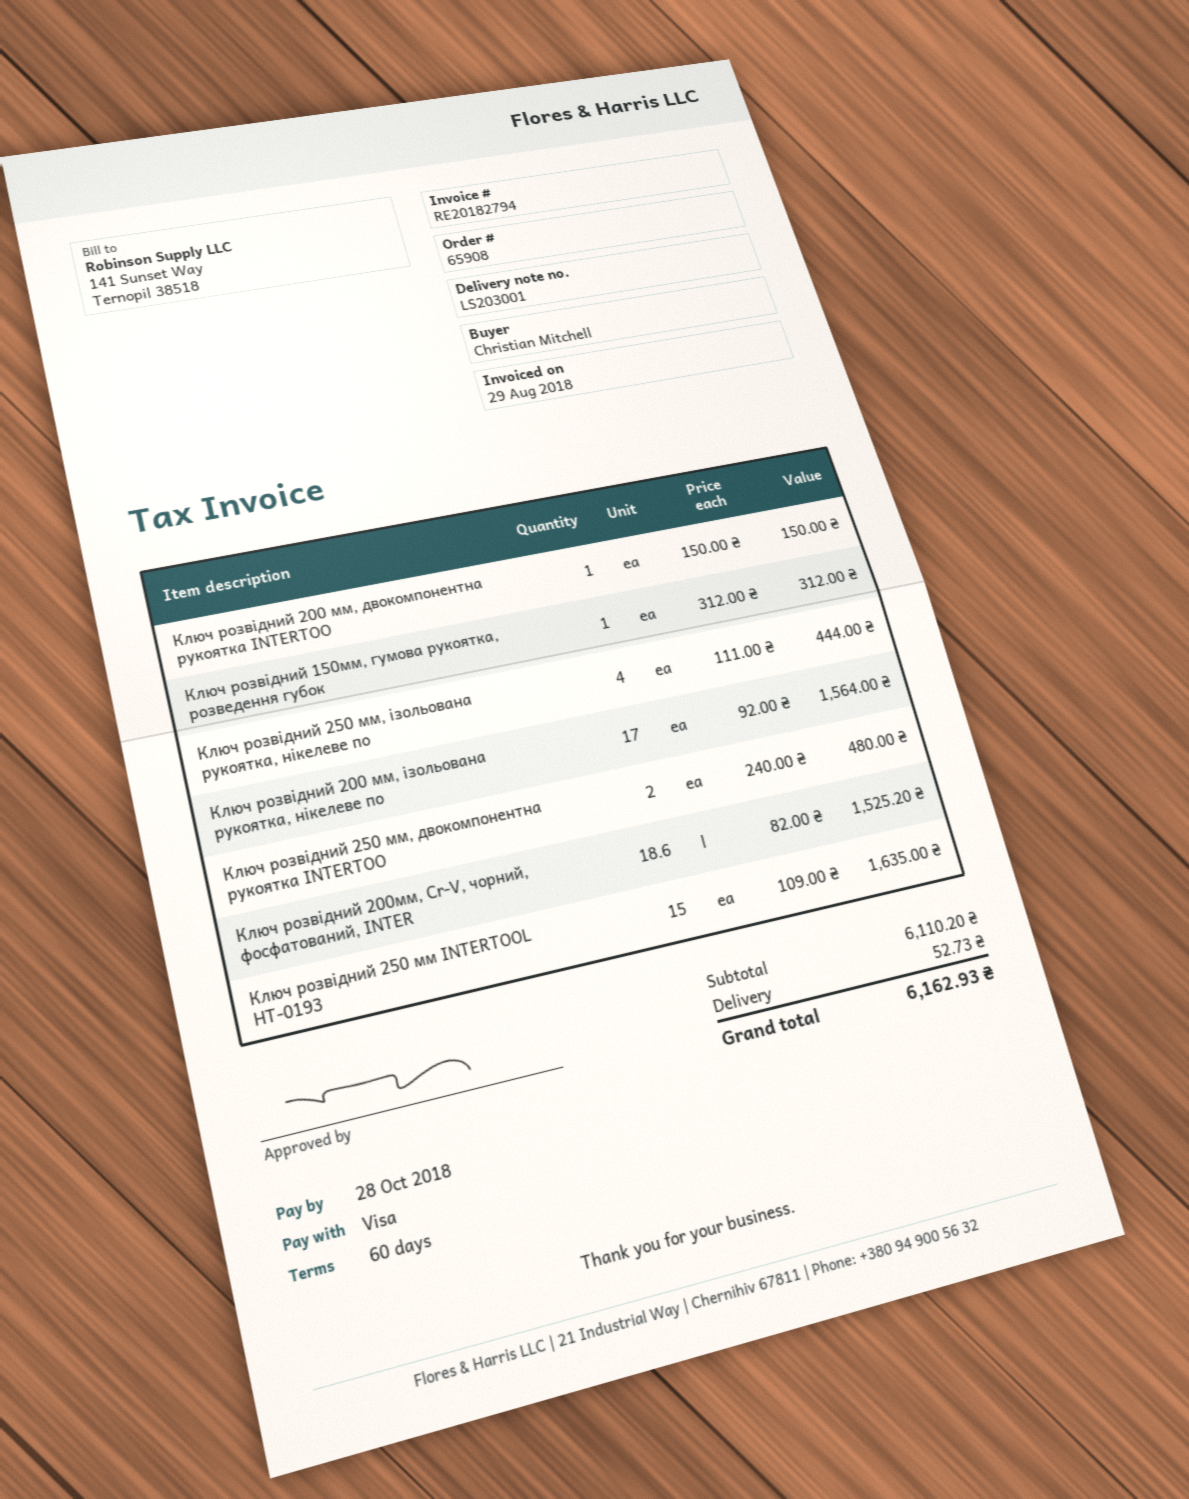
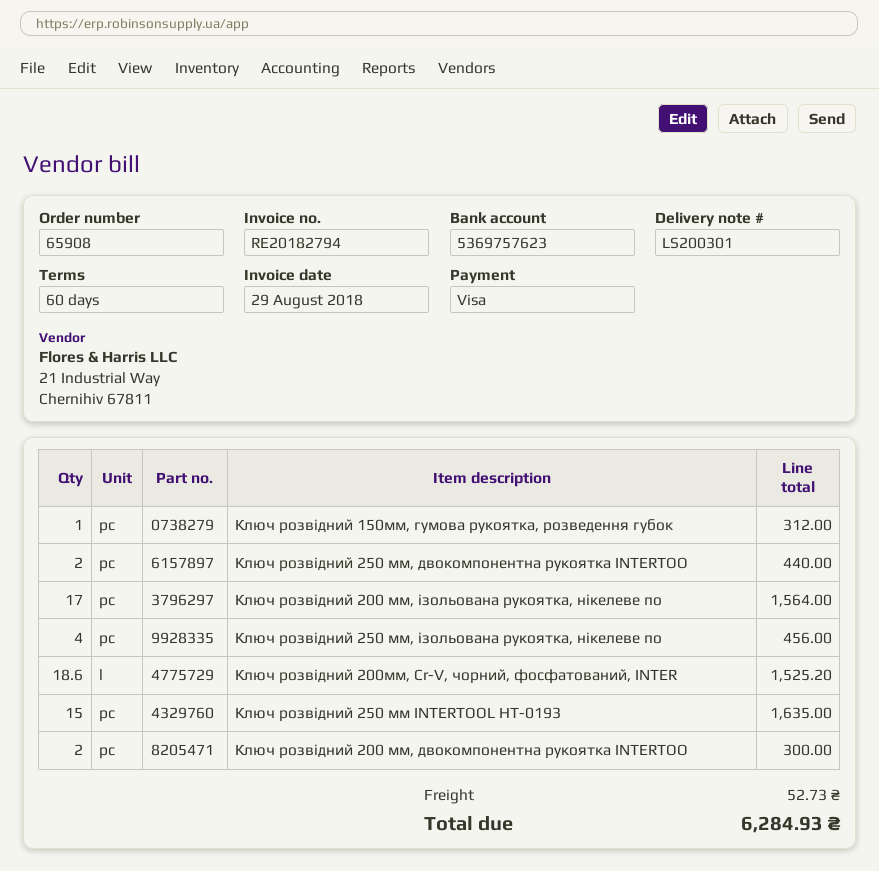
delivery note number: LS203001 -> LS200301
Ключ розвідний 200 мм, двокомпонентна рукоятка INTERTOO: 1 for 150.00 -> 2 for 300.00
Ключ розвідний 250 мм, ізольована рукоятка, нікелеве по: 4 for 444.00 -> 4 for 456.00
Ключ розвідний 250 мм, двокомпонентна рукоятка INTERTOO: 2 for 480.00 -> 2 for 440.00
total: 6162.93 -> 6284.93

